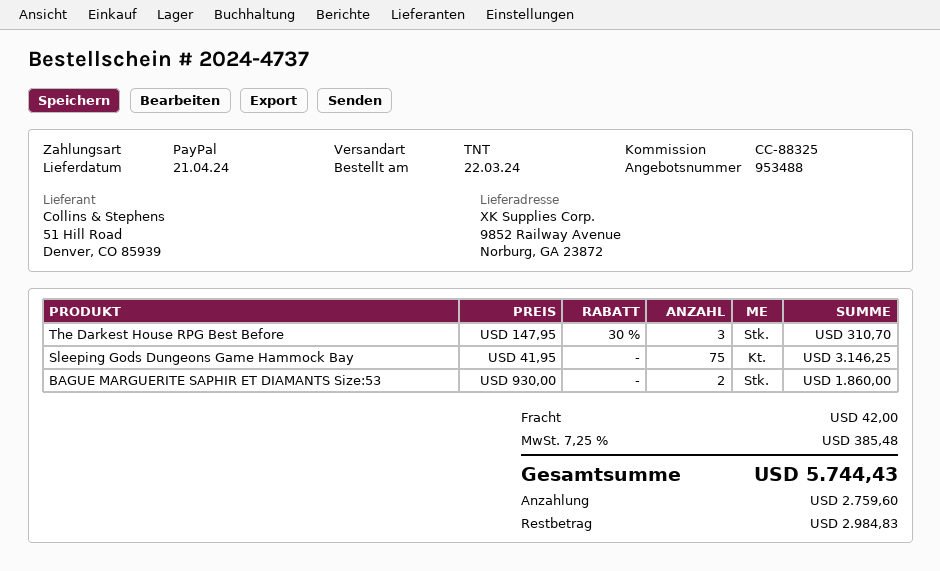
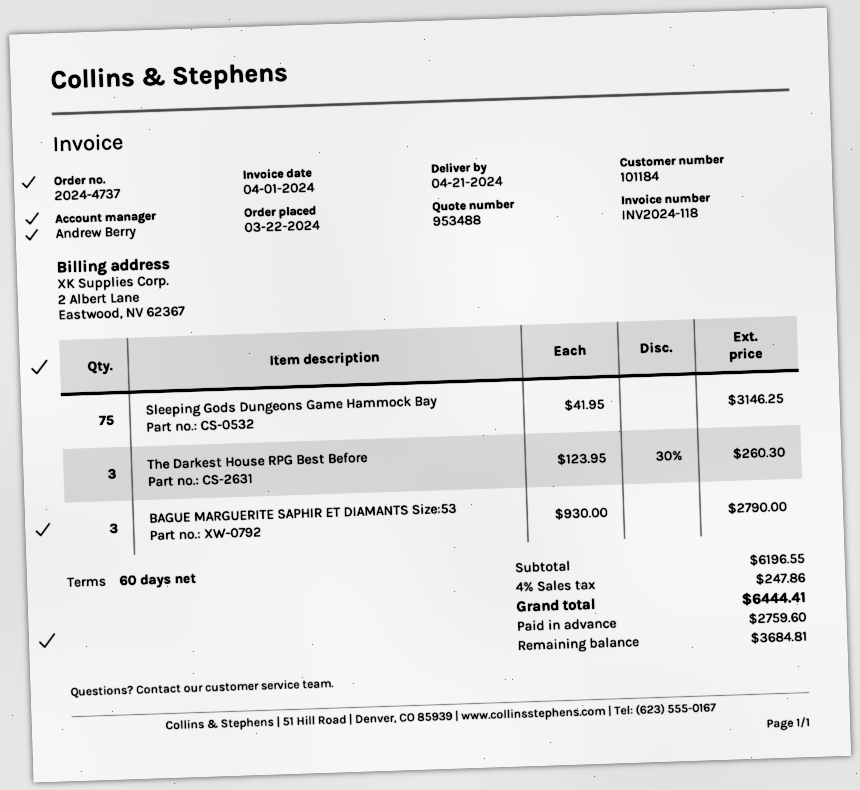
The Darkest House RPG Best Before: 3 x 147.95 - 30% = 310.70 -> 3 x 123.95 - 30% = 260.30
BAGUE MARGUERITE SAPHIR ET DIAMANTS Size:53: 2 x 930.00 = 1860.00 -> 3 x 930.00 = 2790.00
shipping: 42.00 -> none
tax: 7.25% = 385.48 -> 4% = 247.86
total: 5744.43 -> 6444.41
balance: 2984.83 -> 3684.81

